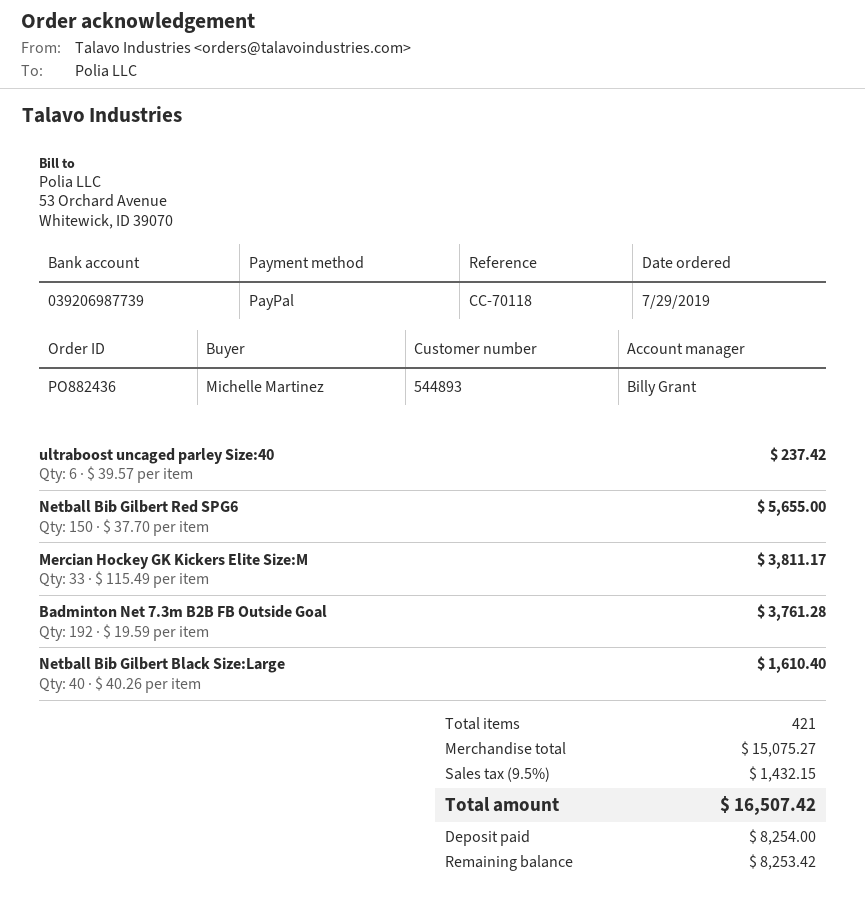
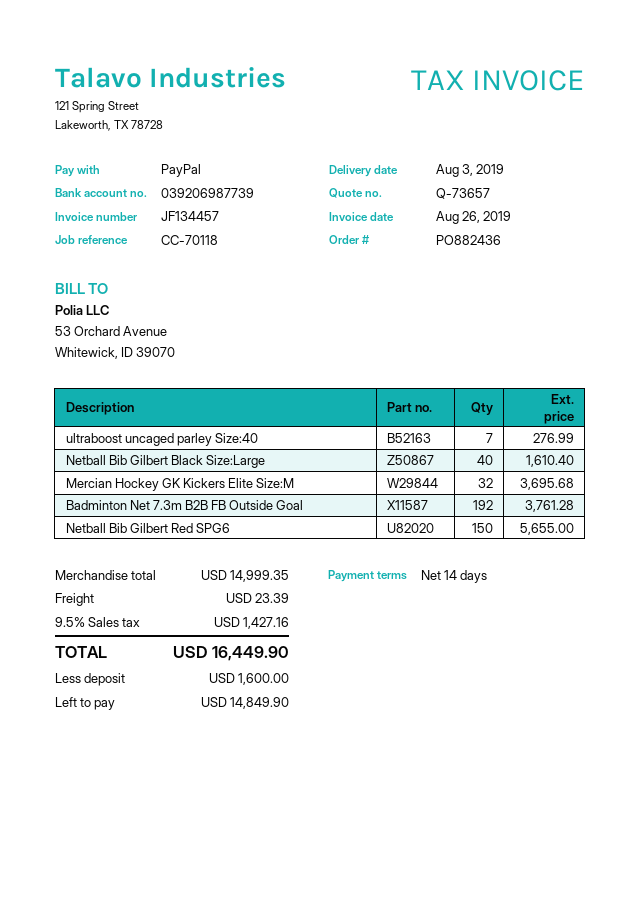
ultraboost uncaged parley Size:40: 6 for 237.42 -> 7 for 276.99
Mercian Hockey GK Kickers Elite Size:M: 33 for 3811.17 -> 32 for 3695.68
subtotal: 15075.27 -> 14999.35
shipping: none -> 23.39
tax: 9.5% = 1432.15 -> 9.5% = 1427.16
total: 16507.42 -> 16449.90
deposit: 8254.00 -> 1600.00
balance: 8253.42 -> 14849.90

